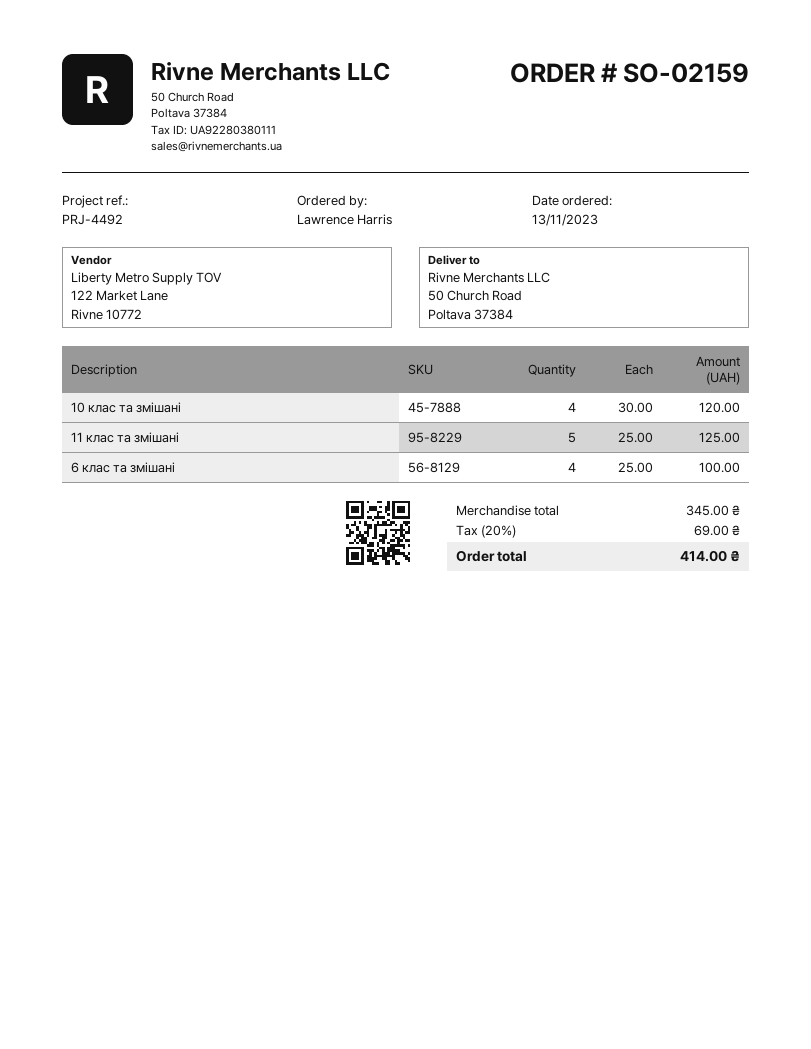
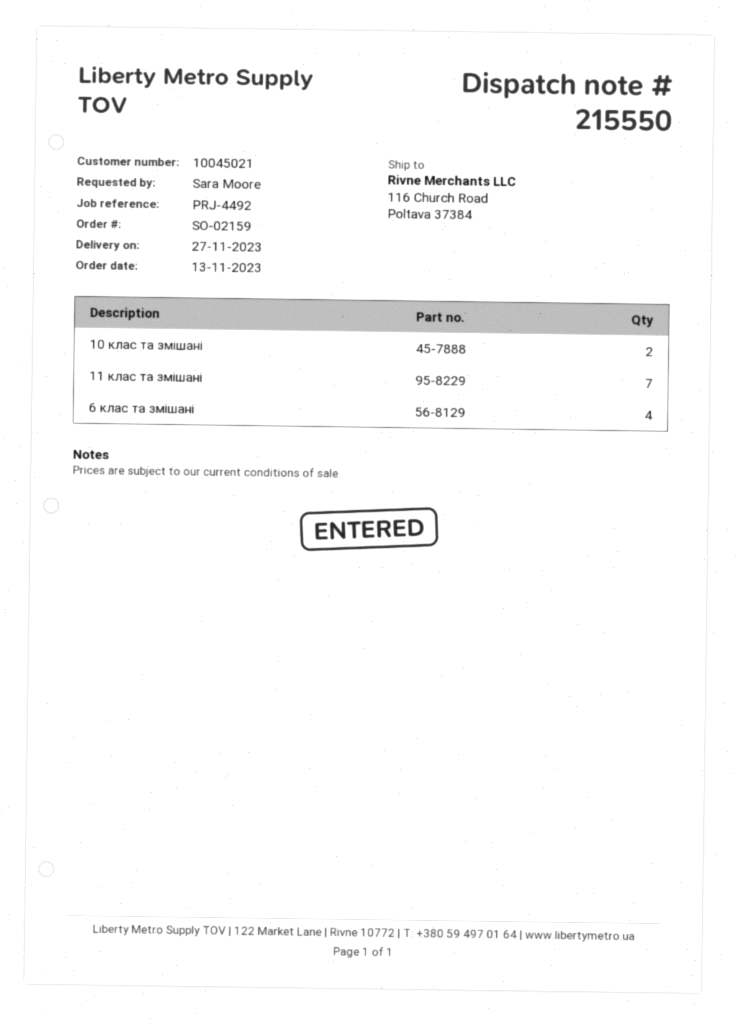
ordered by: Lawrence Harris -> Sara Moore
ship to: 50 Church Road, Poltava 37384 -> 116 Church Road, Poltava 37384
10 клас та змішані: 4 -> 2
11 клас та змішані: 5 -> 7

